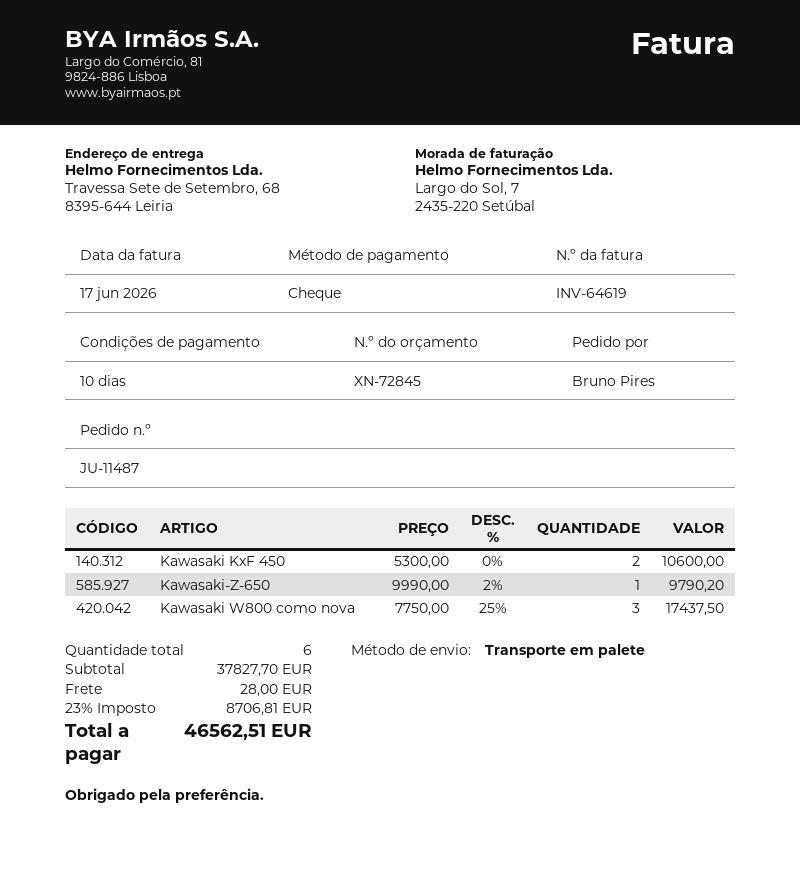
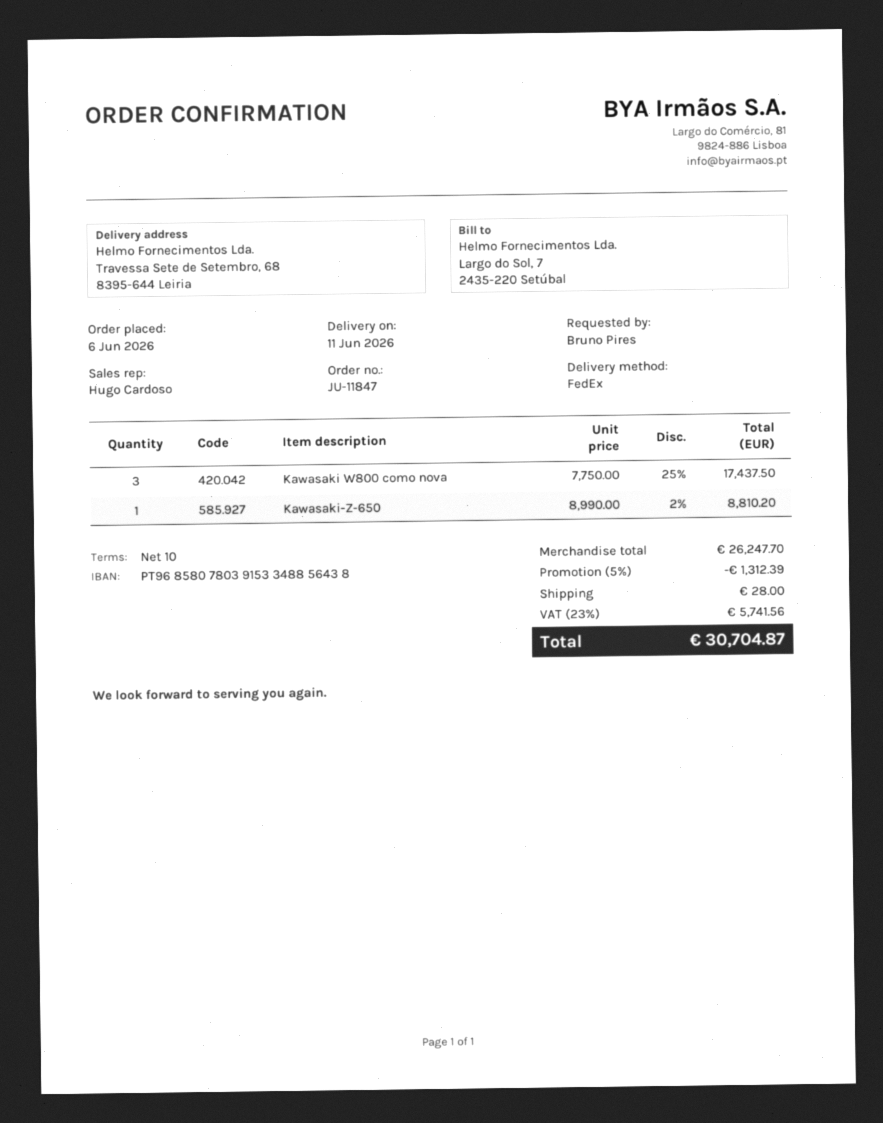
order number: JU-11487 -> JU-11847
shipping method: pallet freight -> FedEx
Kawasaki KxF 450: 2 x 5300.00 = 10600.00 -> none
Kawasaki-Z-650: 1 x 9990.00 - 2% = 9790.20 -> 1 x 8990.00 - 2% = 8810.20
subtotal: 37827.70 -> 26247.70
discount: none -> 5% = 1312.39
tax: 23% = 8706.81 -> 23% = 5741.56
total: 46562.51 -> 30704.87

